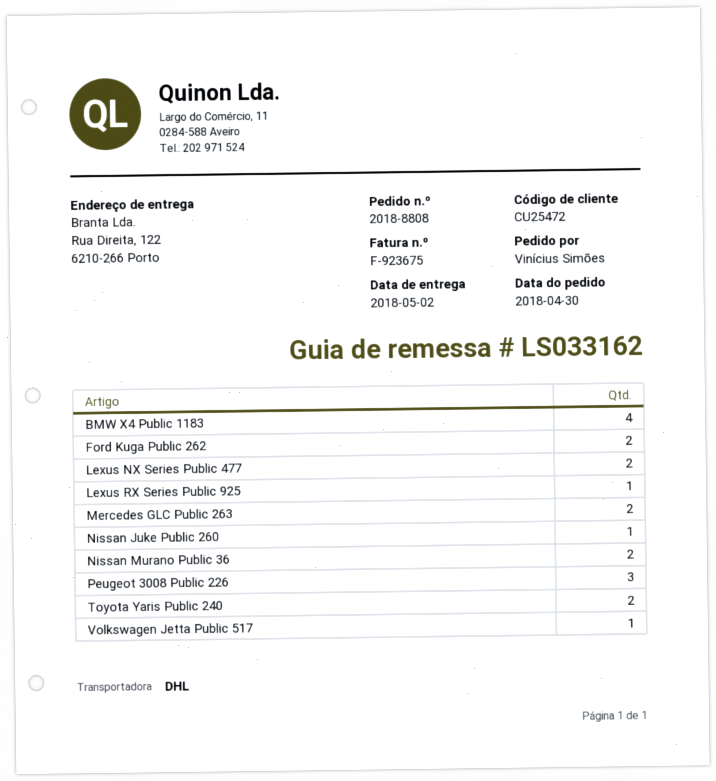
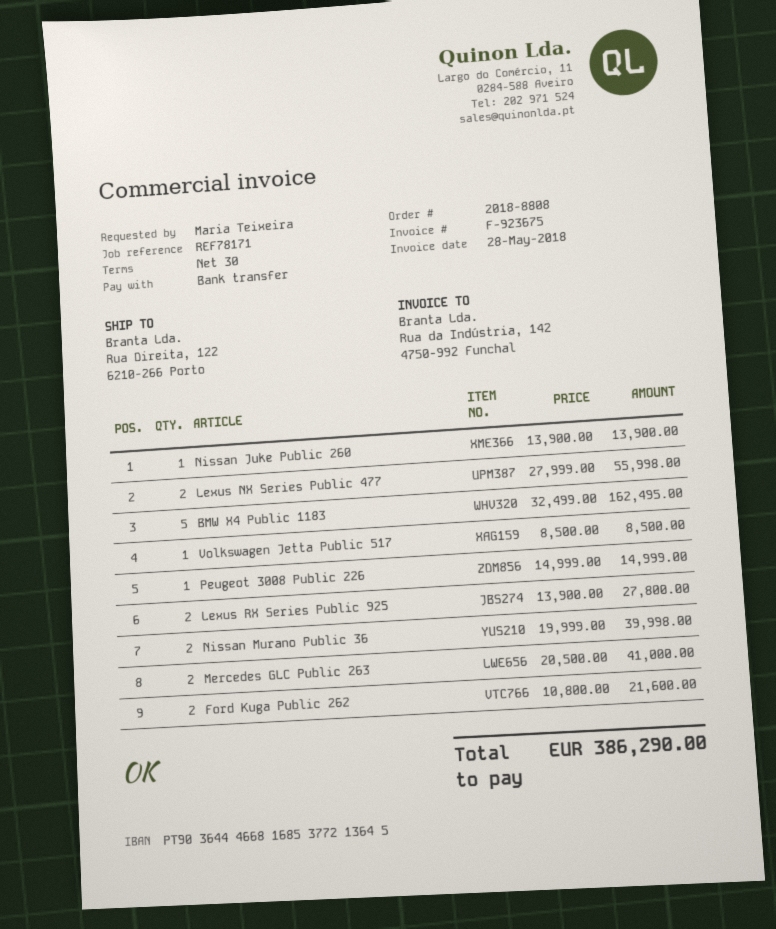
ordered by: Vinícius Simões -> Maria Teixeira
BMW X4 Public 1183: 4 -> 5
Lexus RX Series Public 925: 1 -> 2
Peugeot 3008 Public 226: 3 -> 1
Toyota Yaris Public 240: 2 -> none

